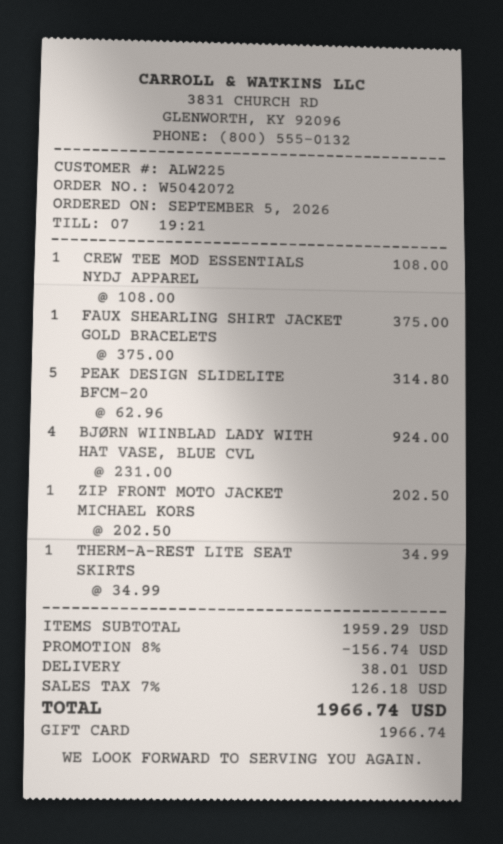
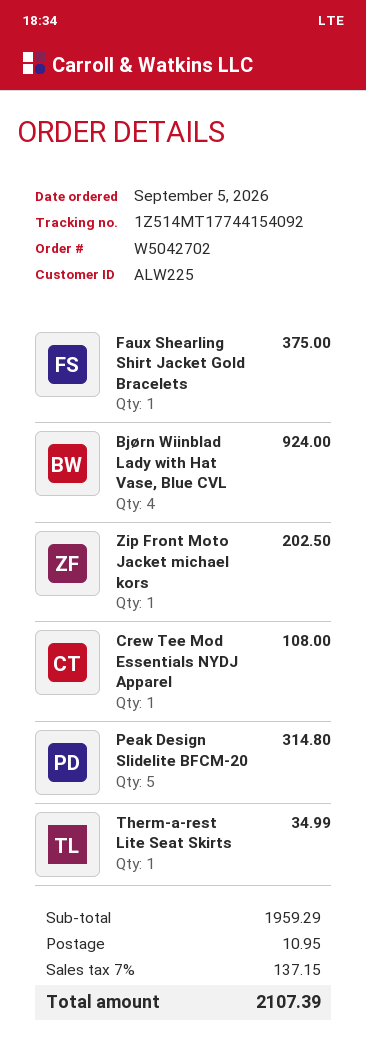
order number: W5042072 -> W5042702
discount: 8% = 156.74 -> none
shipping: 38.01 -> 10.95
tax: 7% = 126.18 -> 7% = 137.15
total: 1966.74 -> 2107.39

